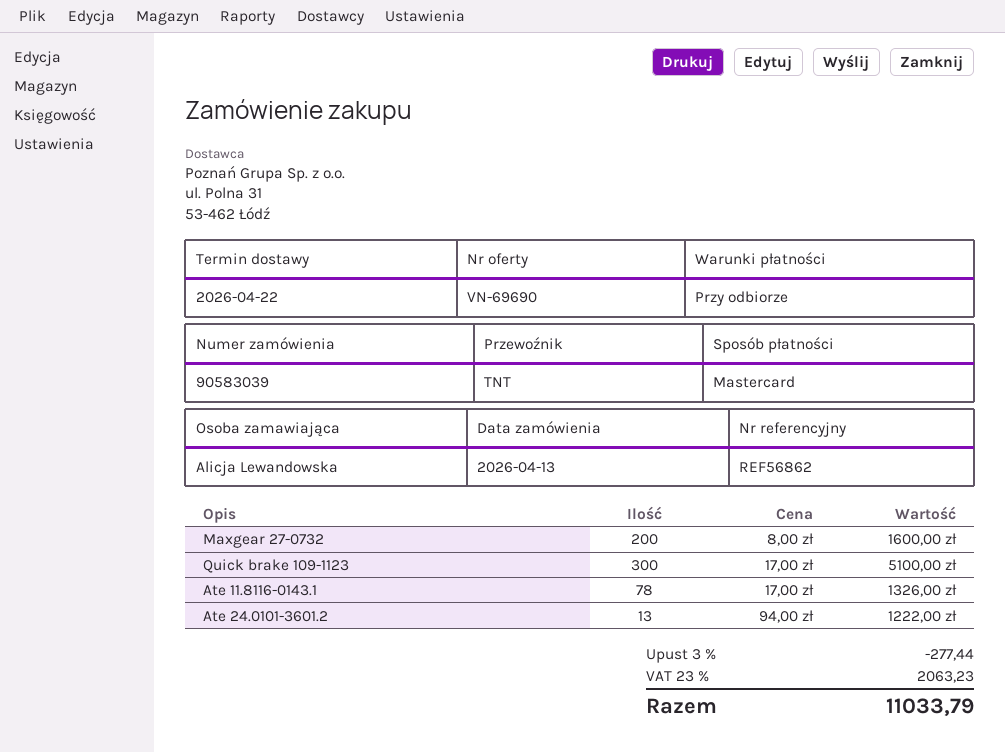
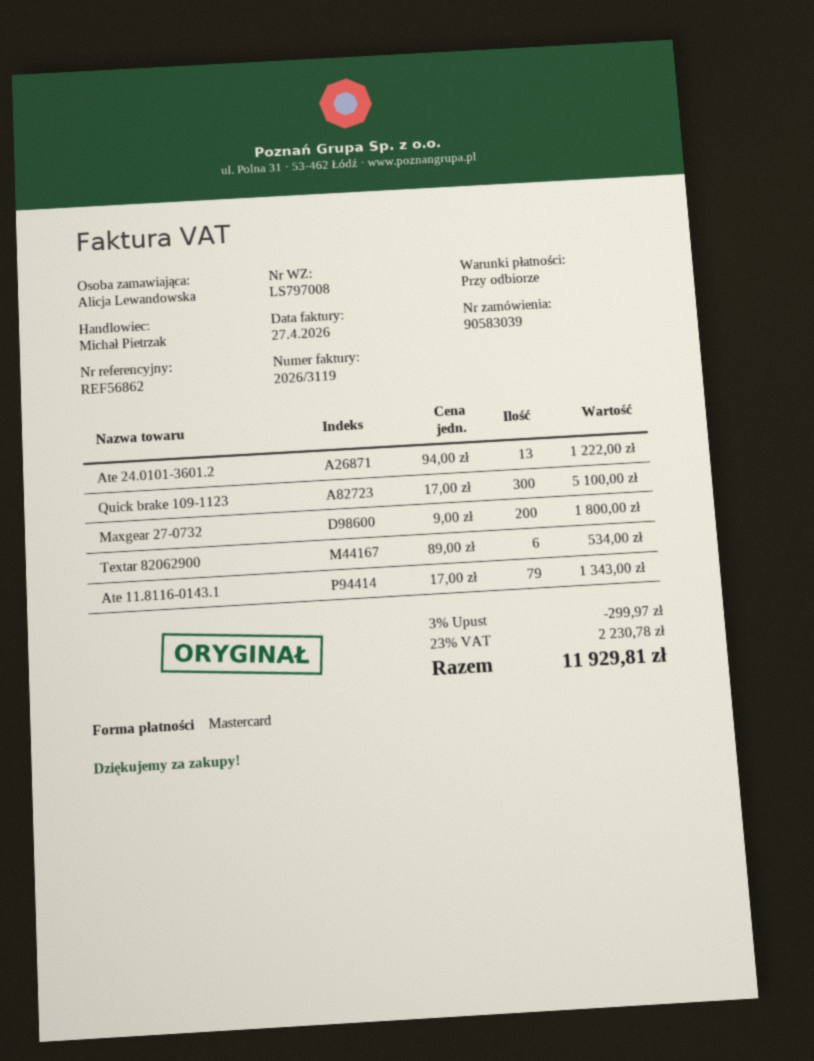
Maxgear 27-0732: 200 x 8.00 = 1600.00 -> 200 x 9.00 = 1800.00
Ate 11.8116-0143.1: 78 x 17.00 = 1326.00 -> 79 x 17.00 = 1343.00
Textar 82062900: none -> 6 x 89.00 = 534.00
discount: 3% = 277.44 -> 3% = 299.97
tax: 23% = 2063.23 -> 23% = 2230.78
total: 11033.79 -> 11929.81

